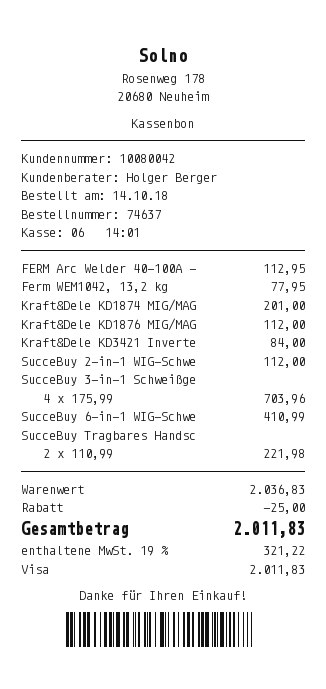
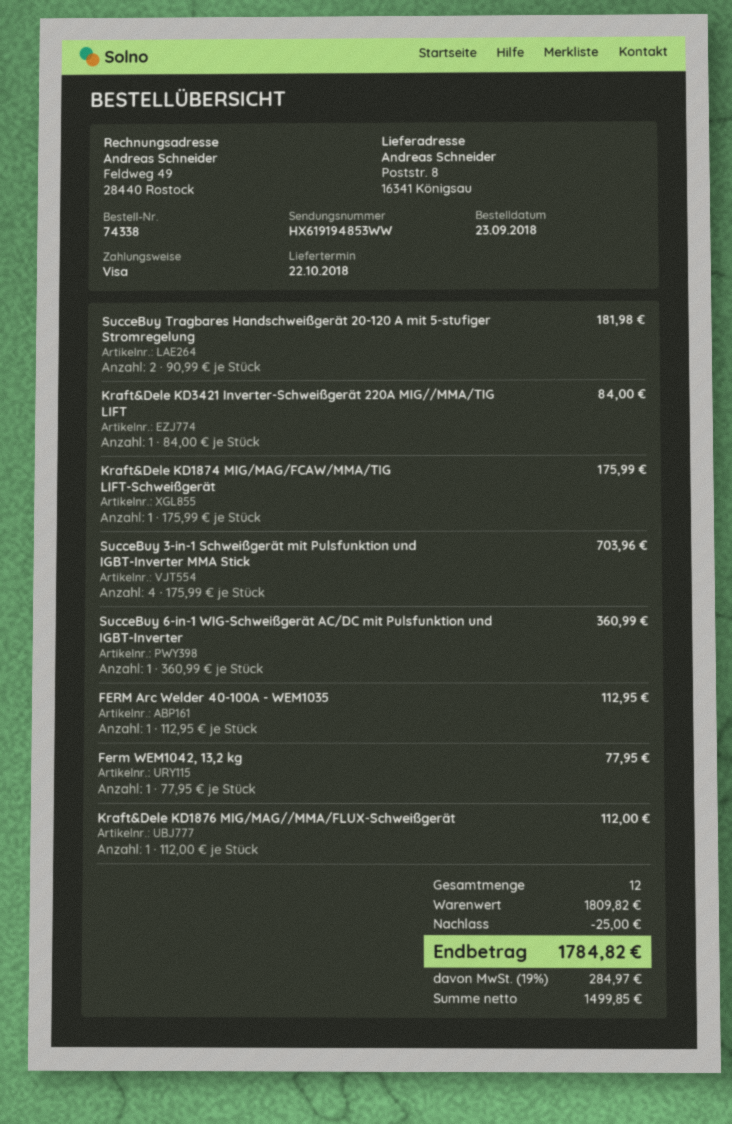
order number: 74637 -> 74338
order date: 2018-10-14 -> 2018-09-23
Kraft&Dele KD1874 MIG/MAG: 1 x 201.00 = 201.00 -> 1 x 175.99 = 175.99
SucceBuy 2-in-1 WIG-Schwe: 1 x 112.00 = 112.00 -> none
SucceBuy 6-in-1 WIG-Schwe: 1 x 410.99 = 410.99 -> 1 x 360.99 = 360.99
SucceBuy Tragbares Handsc: 2 x 110.99 = 221.98 -> 2 x 90.99 = 181.98
subtotal: 2036.83 -> 1809.82
tax: 19% = 321.22 -> 19% = 284.97
total: 2011.83 -> 1784.82

